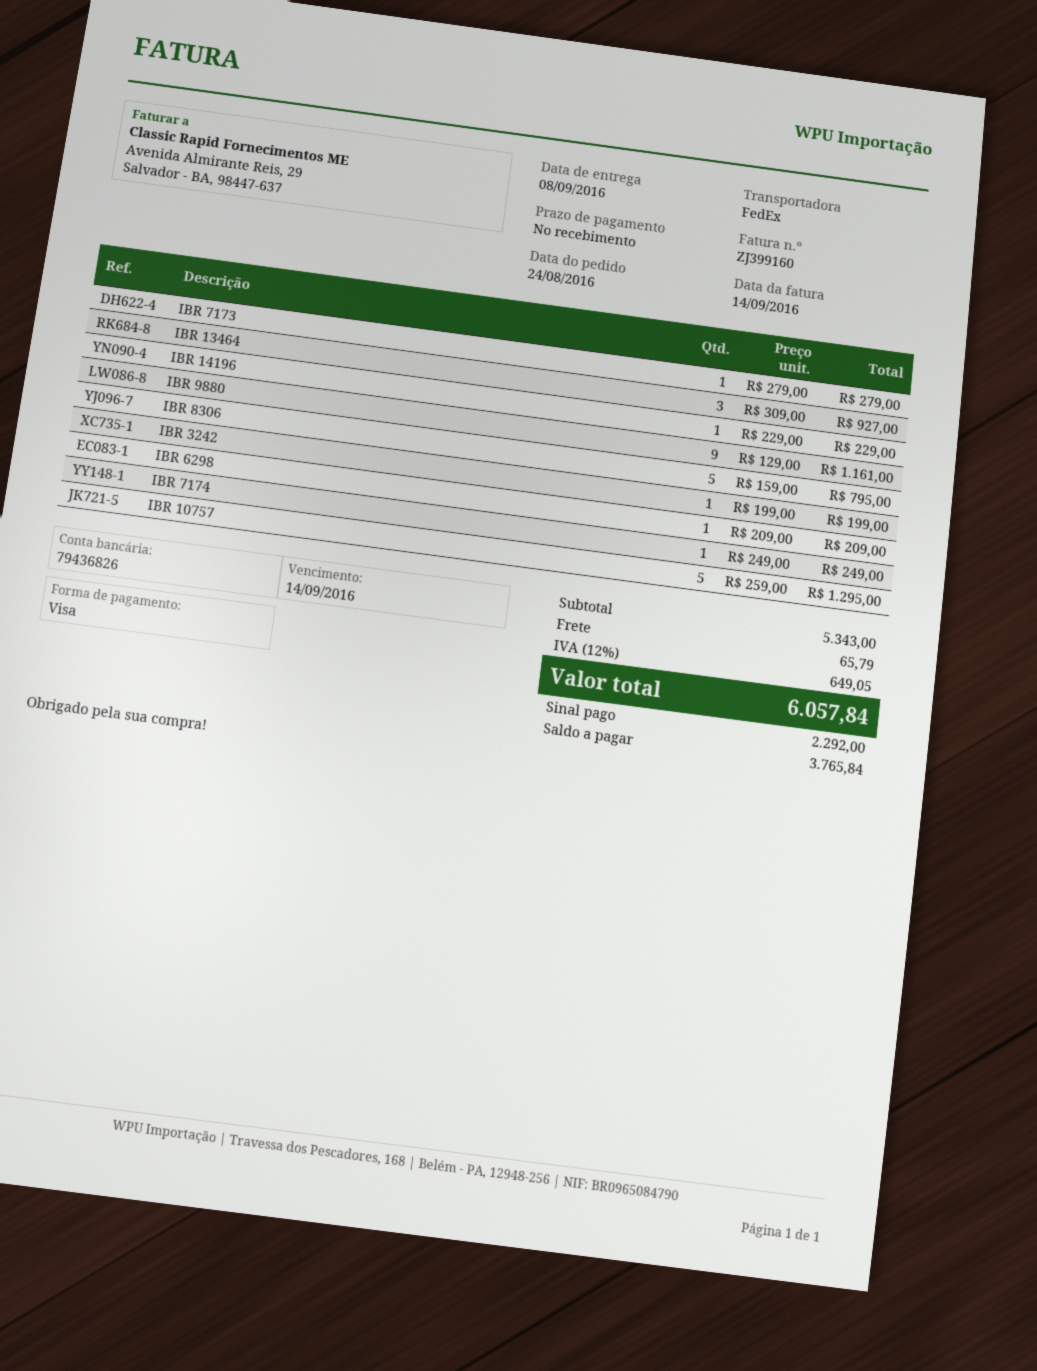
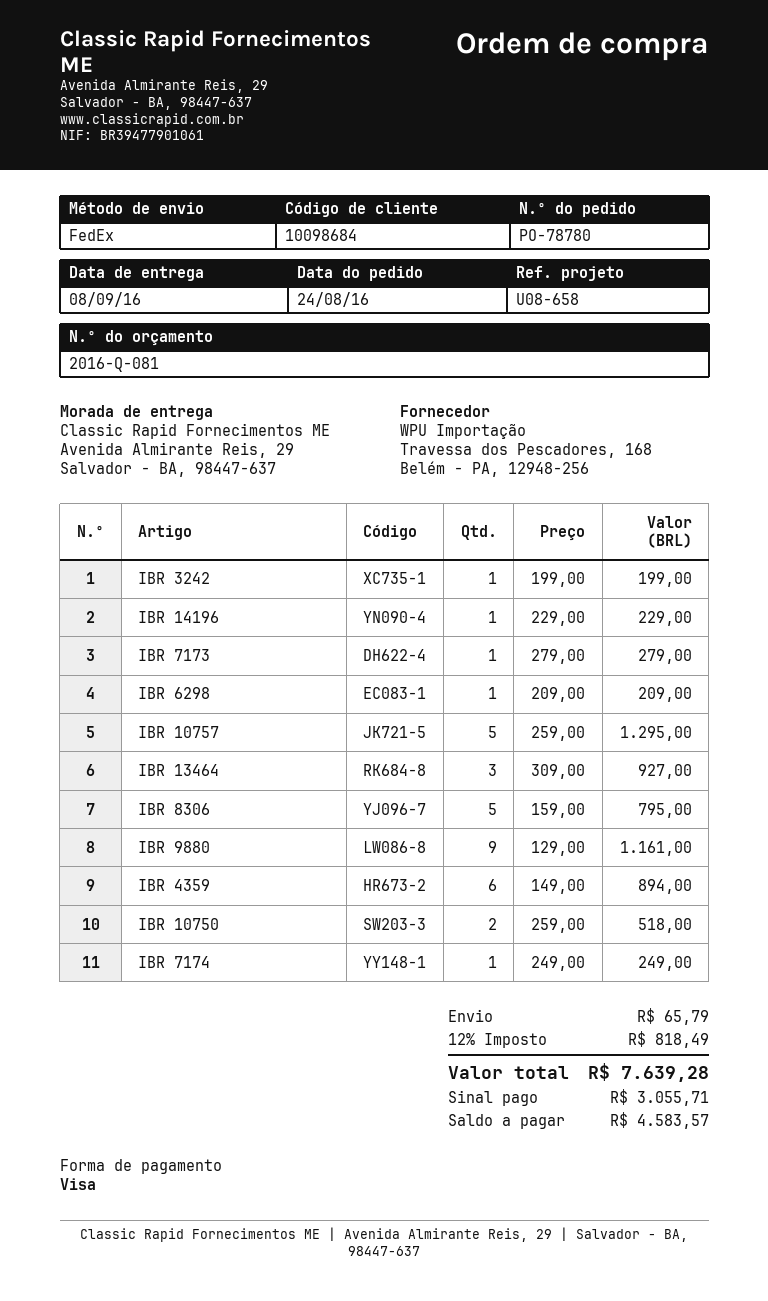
IBR 4359: none -> 6 x 149.00 = 894.00
IBR 10750: none -> 2 x 259.00 = 518.00
tax: 12% = 649.05 -> 12% = 818.49
total: 6057.84 -> 7639.28
deposit: 2292.00 -> 3055.71
balance: 3765.84 -> 4583.57

